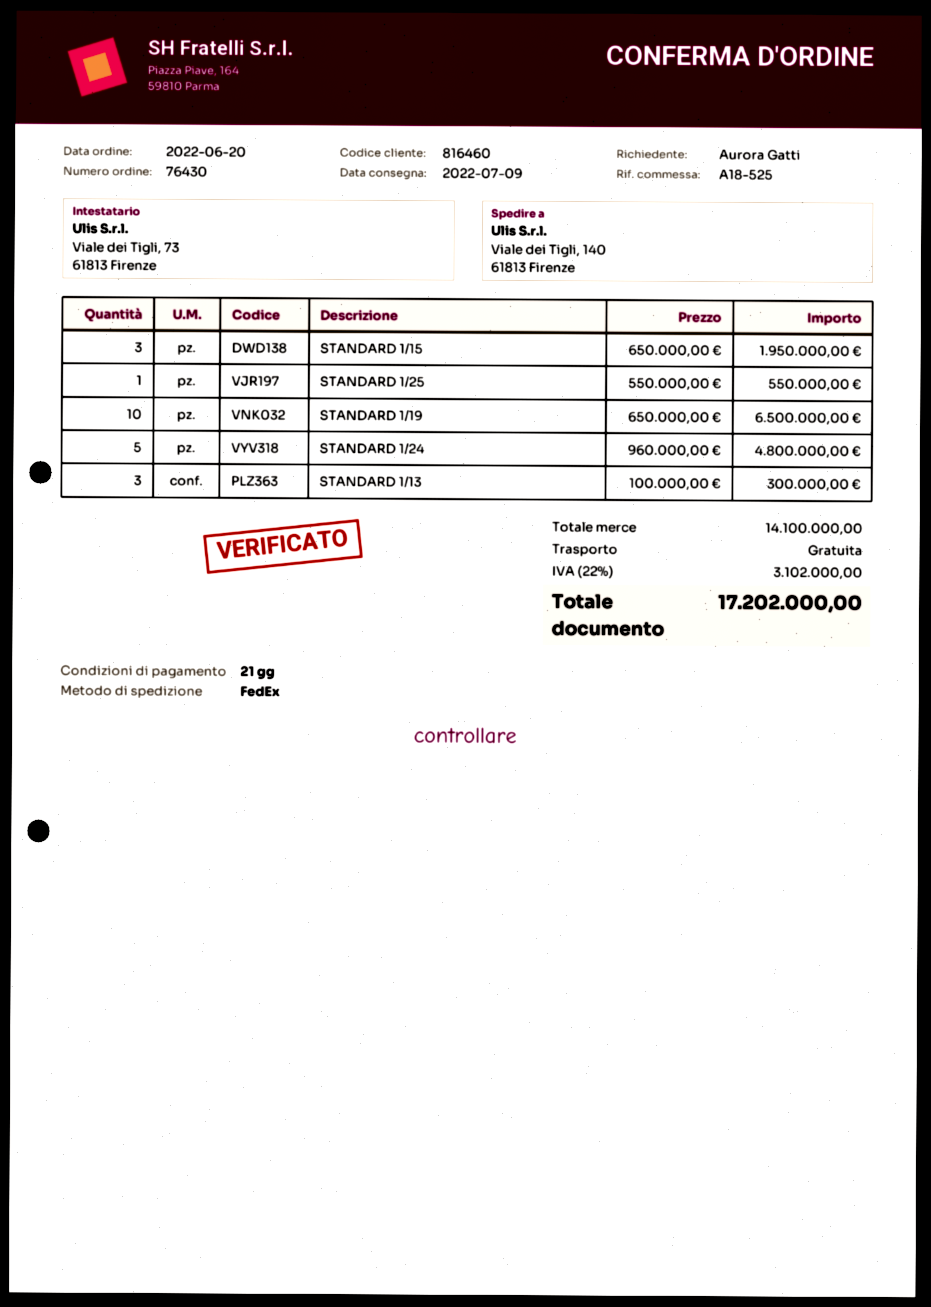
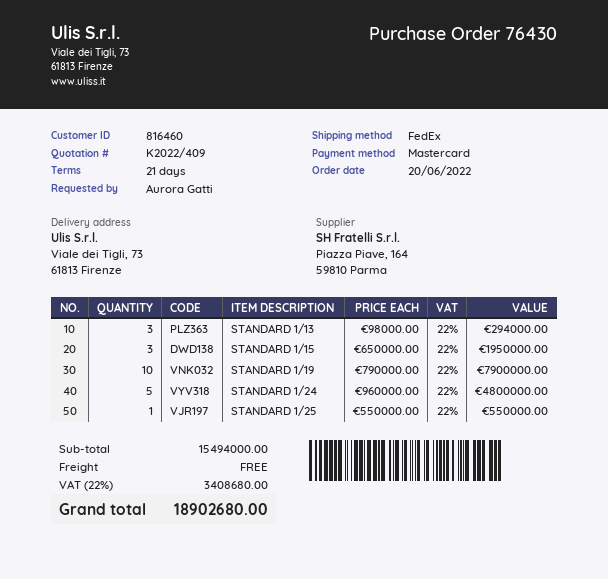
ship to: Viale dei Tigli, 140, 61813 Firenze -> Viale dei Tigli, 73, 61813 Firenze
STANDARD 1/19: 10 x 650000.00 = 6500000.00 -> 10 x 790000.00 = 7900000.00
STANDARD 1/13: 3 x 100000.00 = 300000.00 -> 3 x 98000.00 = 294000.00
subtotal: 14100000.00 -> 15494000.00
tax: 22% = 3102000.00 -> 22% = 3408680.00
total: 17202000.00 -> 18902680.00

